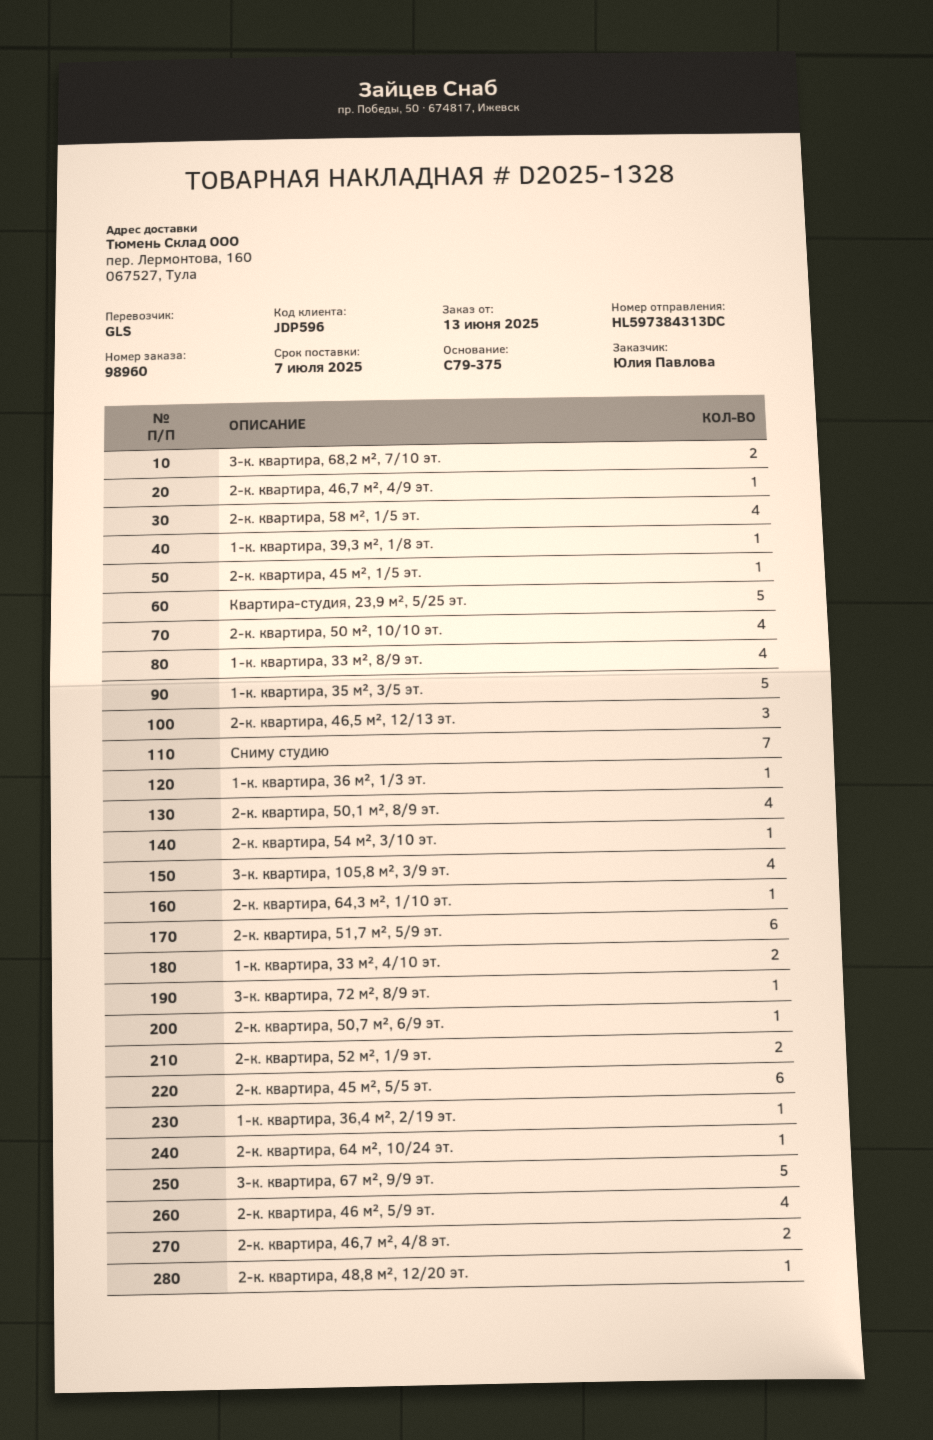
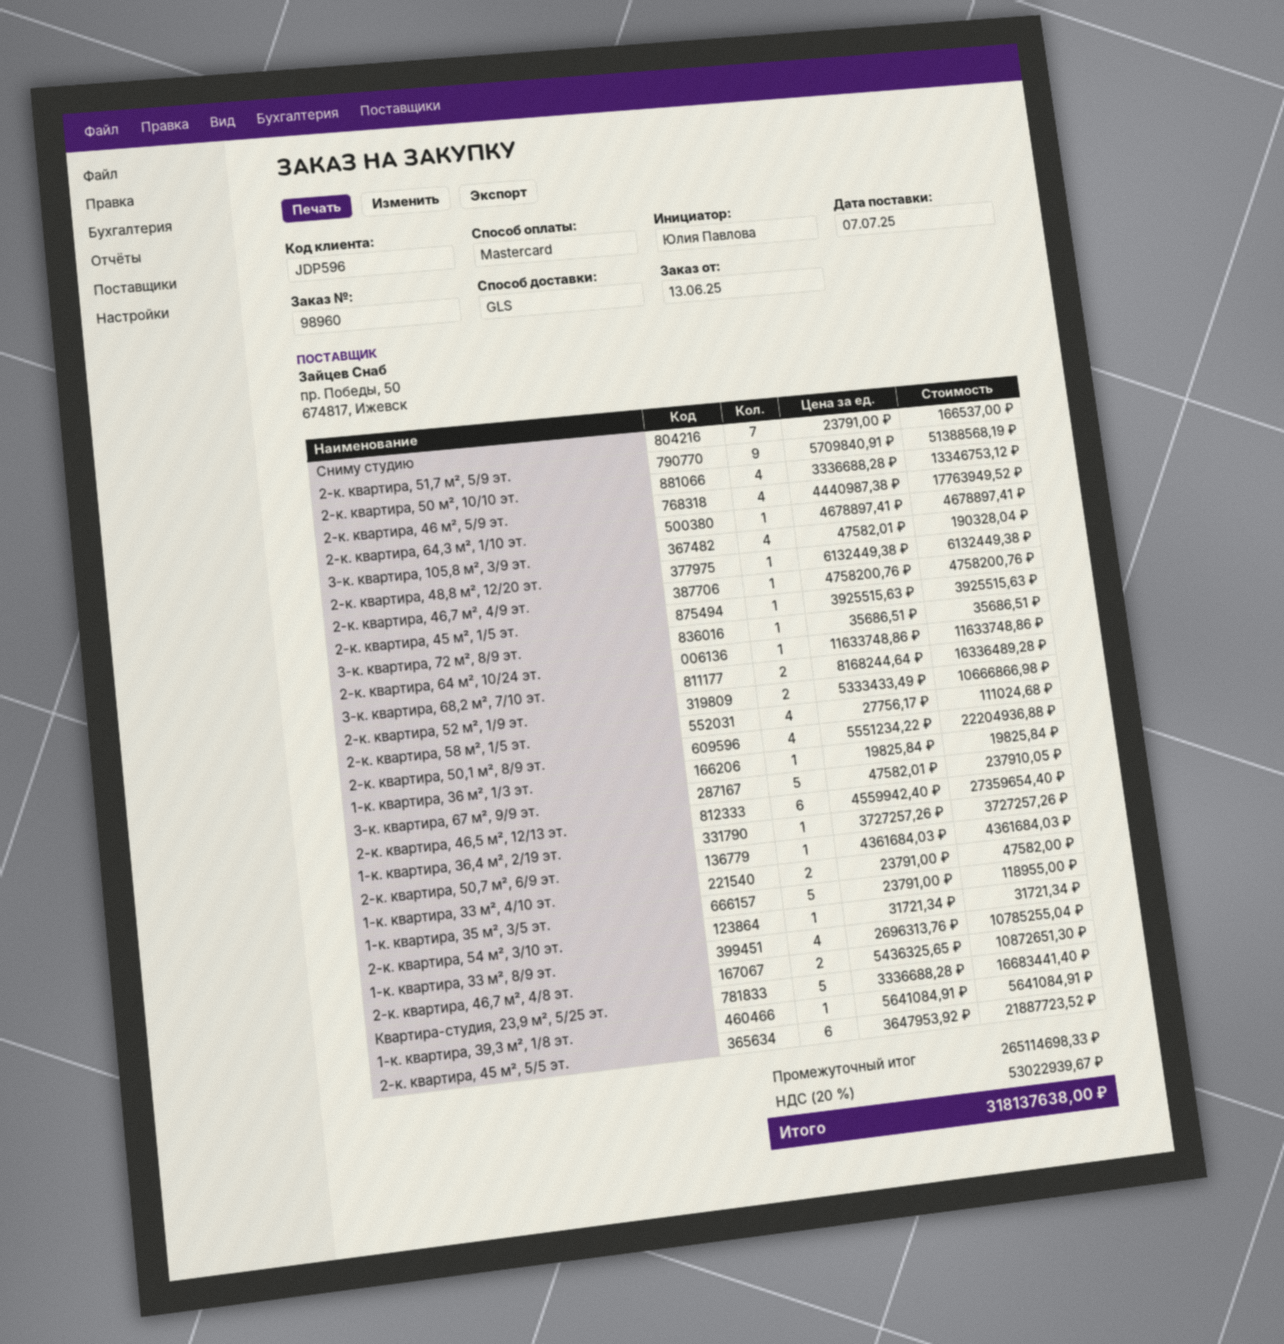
2-к. квартира, 46,5 м², 12/13 эт.: 3 -> 6
2-к. квартира, 51,7 м², 5/9 эт.: 6 -> 9

